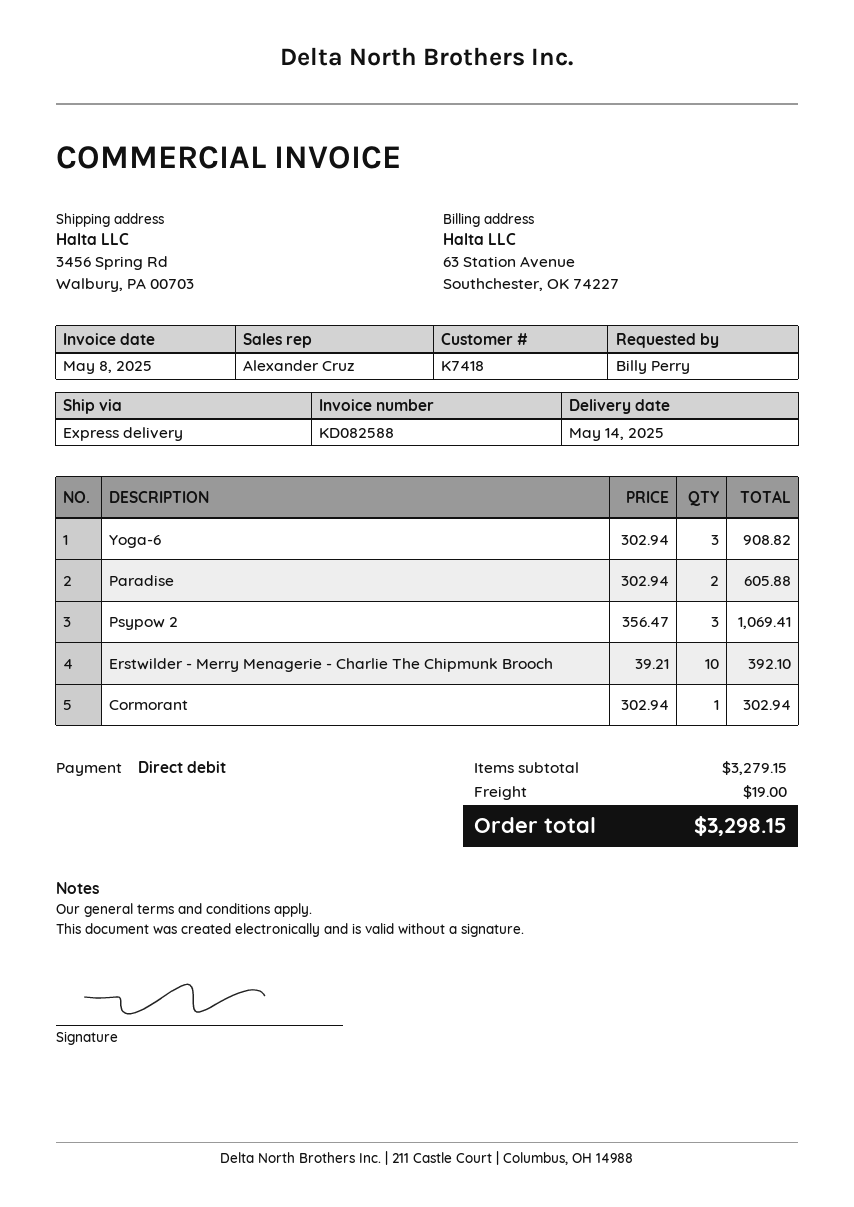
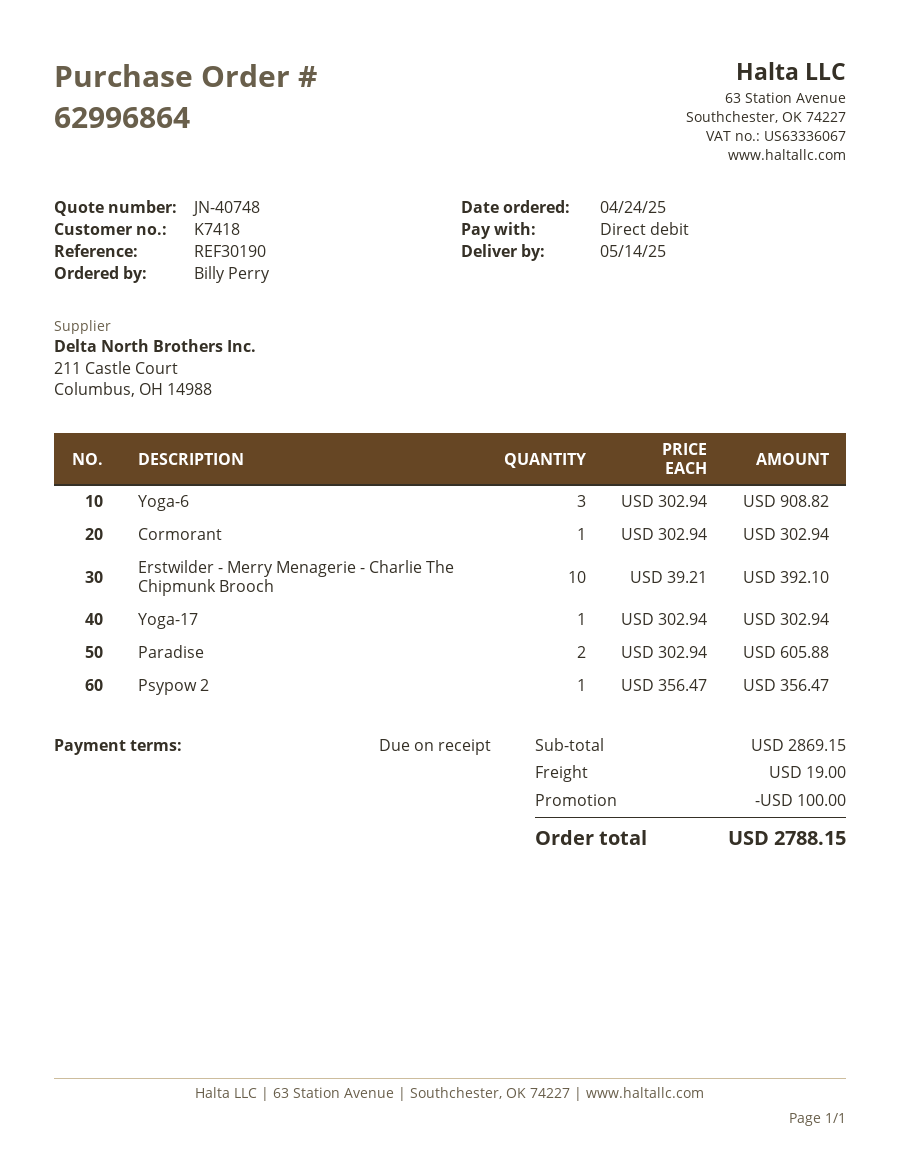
Psypow 2: 3 x 356.47 = 1069.41 -> 1 x 356.47 = 356.47
Yoga-17: none -> 1 x 302.94 = 302.94
subtotal: 3279.15 -> 2869.15
discount: none -> 100.00
total: 3298.15 -> 2788.15

